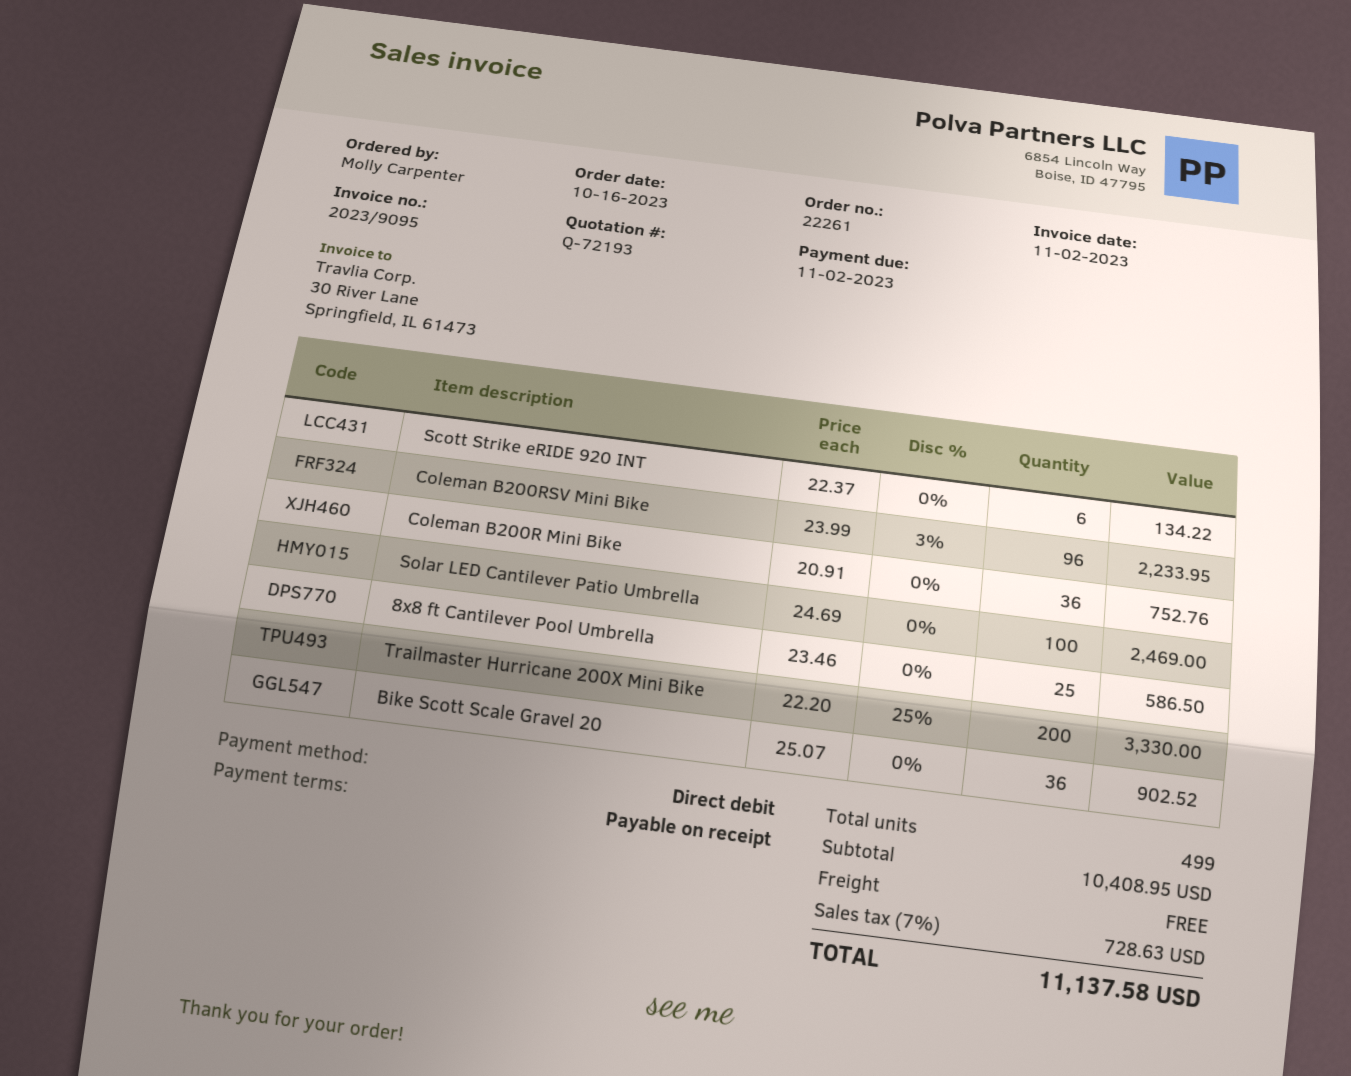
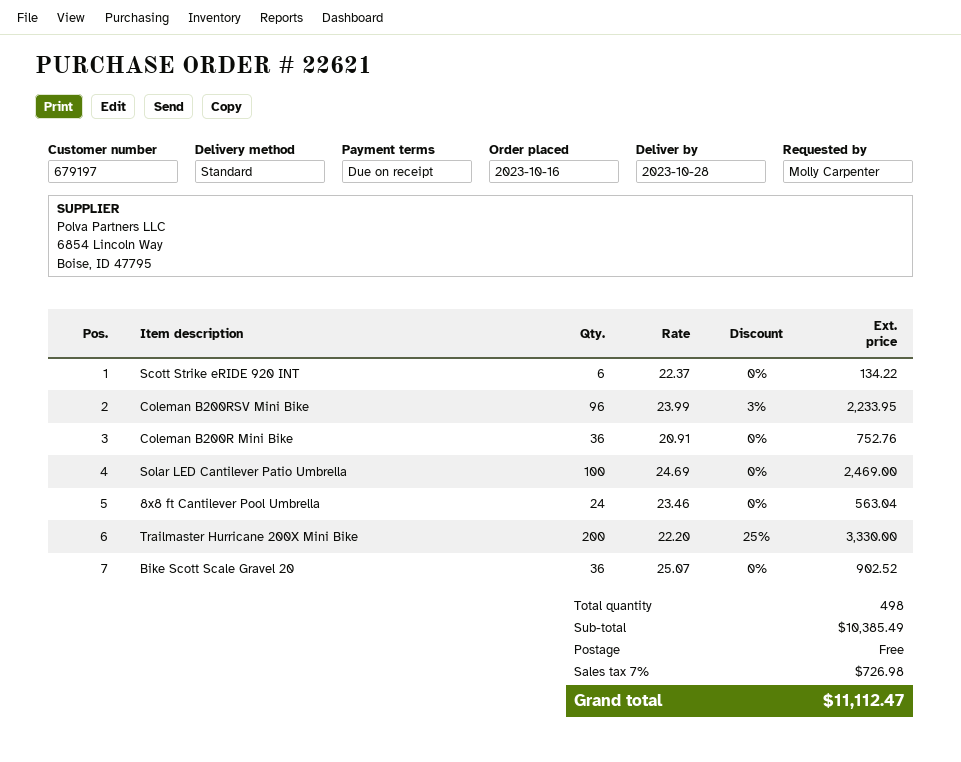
order number: 22261 -> 22621
8x8 ft Cantilever Pool Umbrella: 25 x 23.46 = 586.50 -> 24 x 23.46 = 563.04
total quantity: 499 -> 498
subtotal: 10408.95 -> 10385.49
tax: 7% = 728.63 -> 7% = 726.98
total: 11137.58 -> 11112.47

